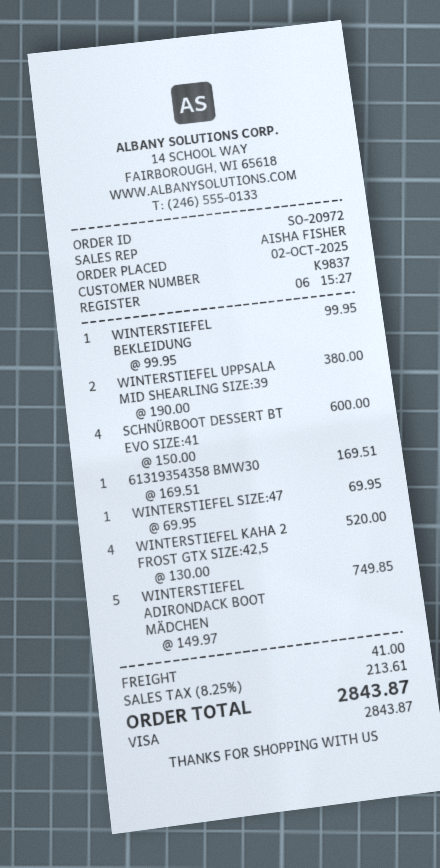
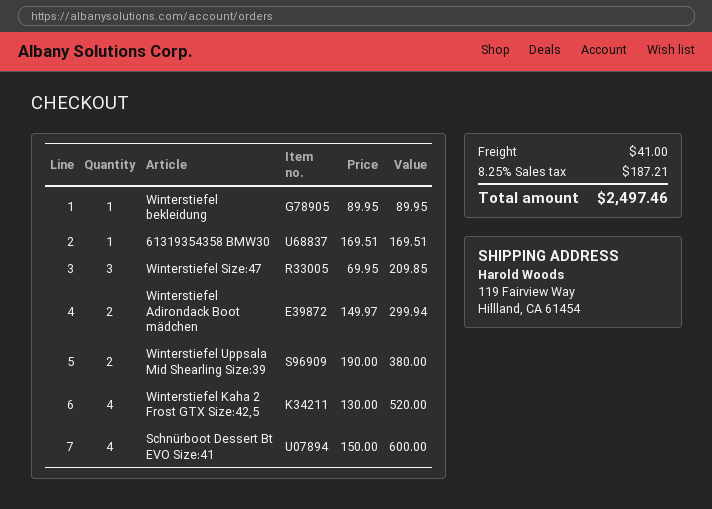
WINTERSTIEFEL BEKLEIDUNG: 1 x 99.95 = 99.95 -> 1 x 89.95 = 89.95
WINTERSTIEFEL SIZE:47: 1 x 69.95 = 69.95 -> 3 x 69.95 = 209.85
WINTERSTIEFEL ADIRONDACK BOOT MÄDCHEN: 5 x 149.97 = 749.85 -> 2 x 149.97 = 299.94
tax: 8.25% = 213.61 -> 8.25% = 187.21
total: 2843.87 -> 2497.46

